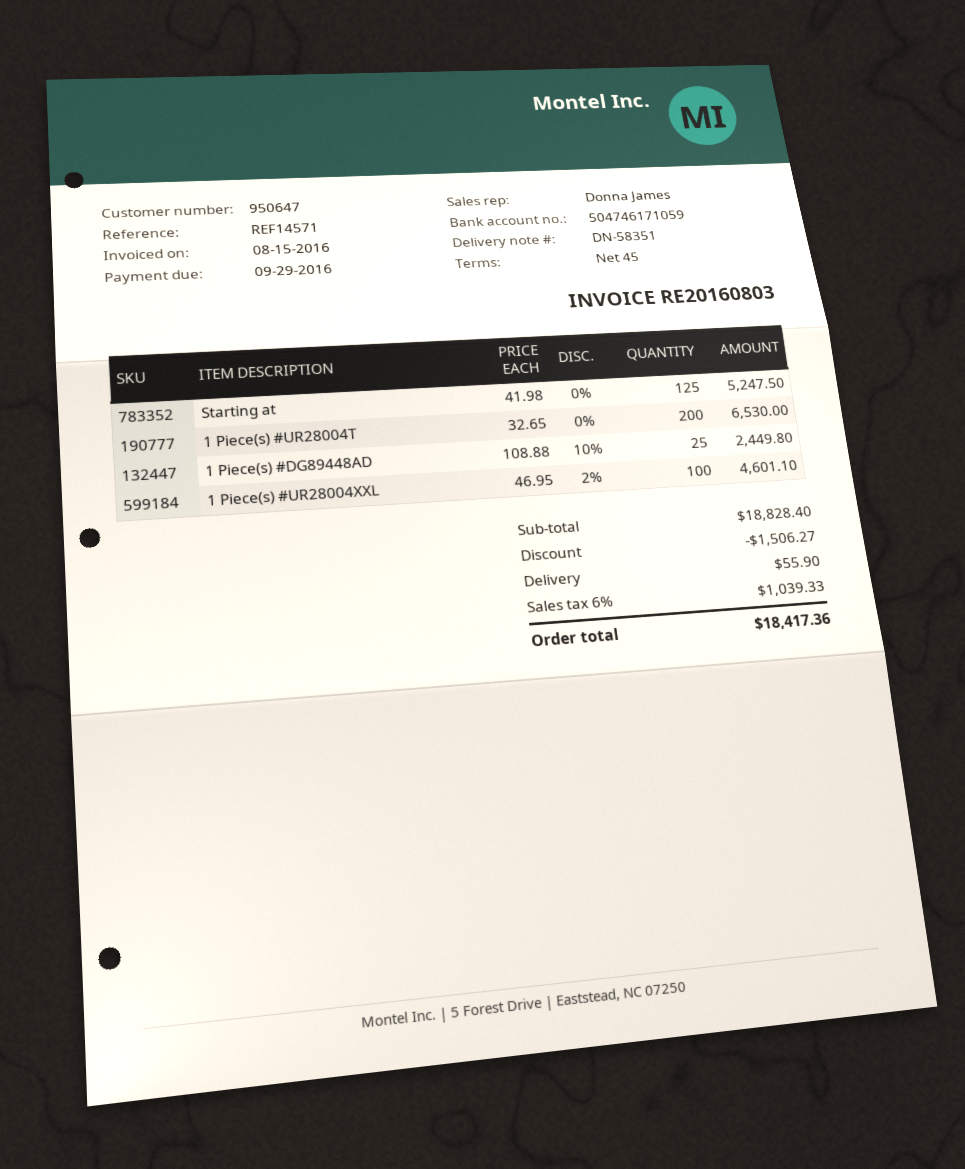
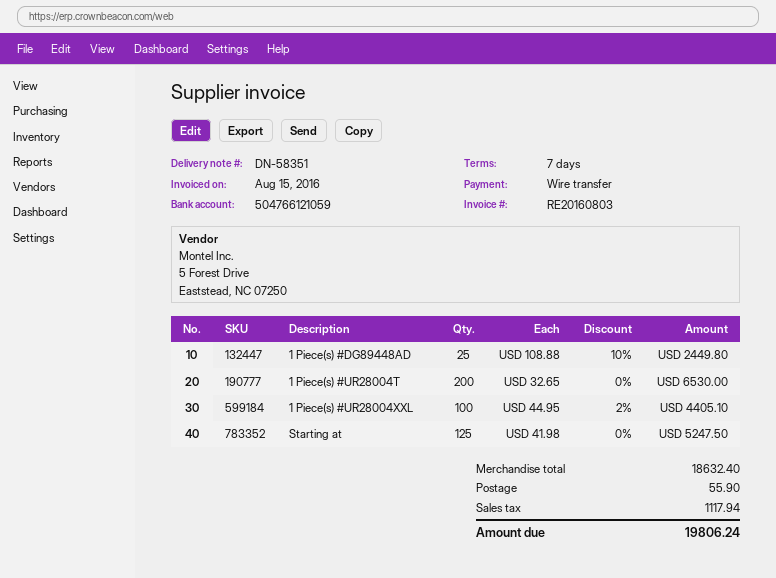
payment terms: 45 days -> 7 days
bank account: 504746171059 -> 504766121059
1 Piece(s) #UR28004XXL: 100 x 46.95 - 2% = 4601.10 -> 100 x 44.95 - 2% = 4405.10
subtotal: 18828.40 -> 18632.40
discount: 1506.27 -> none
tax: 1039.33 -> 1117.94
total: 18417.36 -> 19806.24

